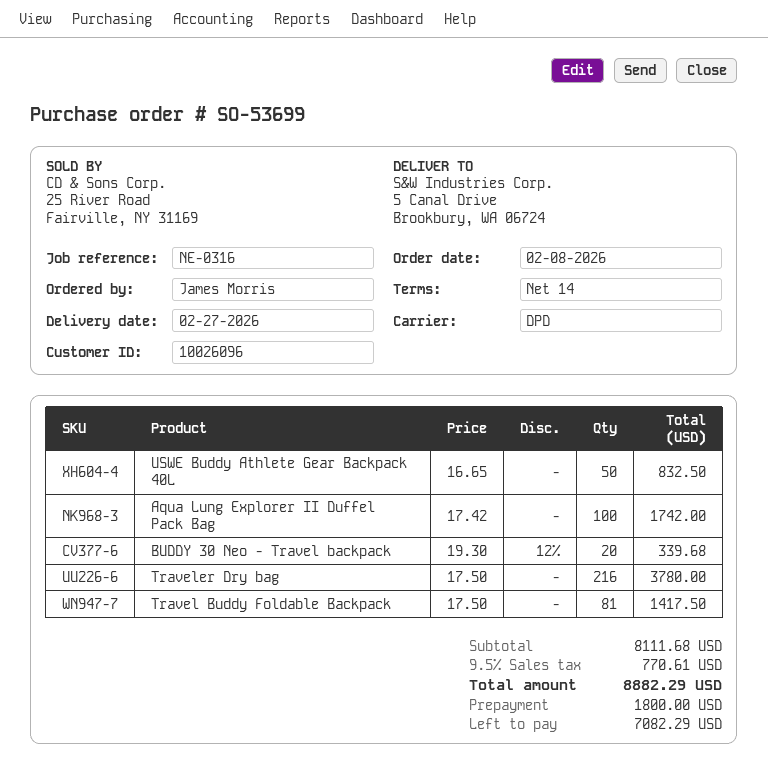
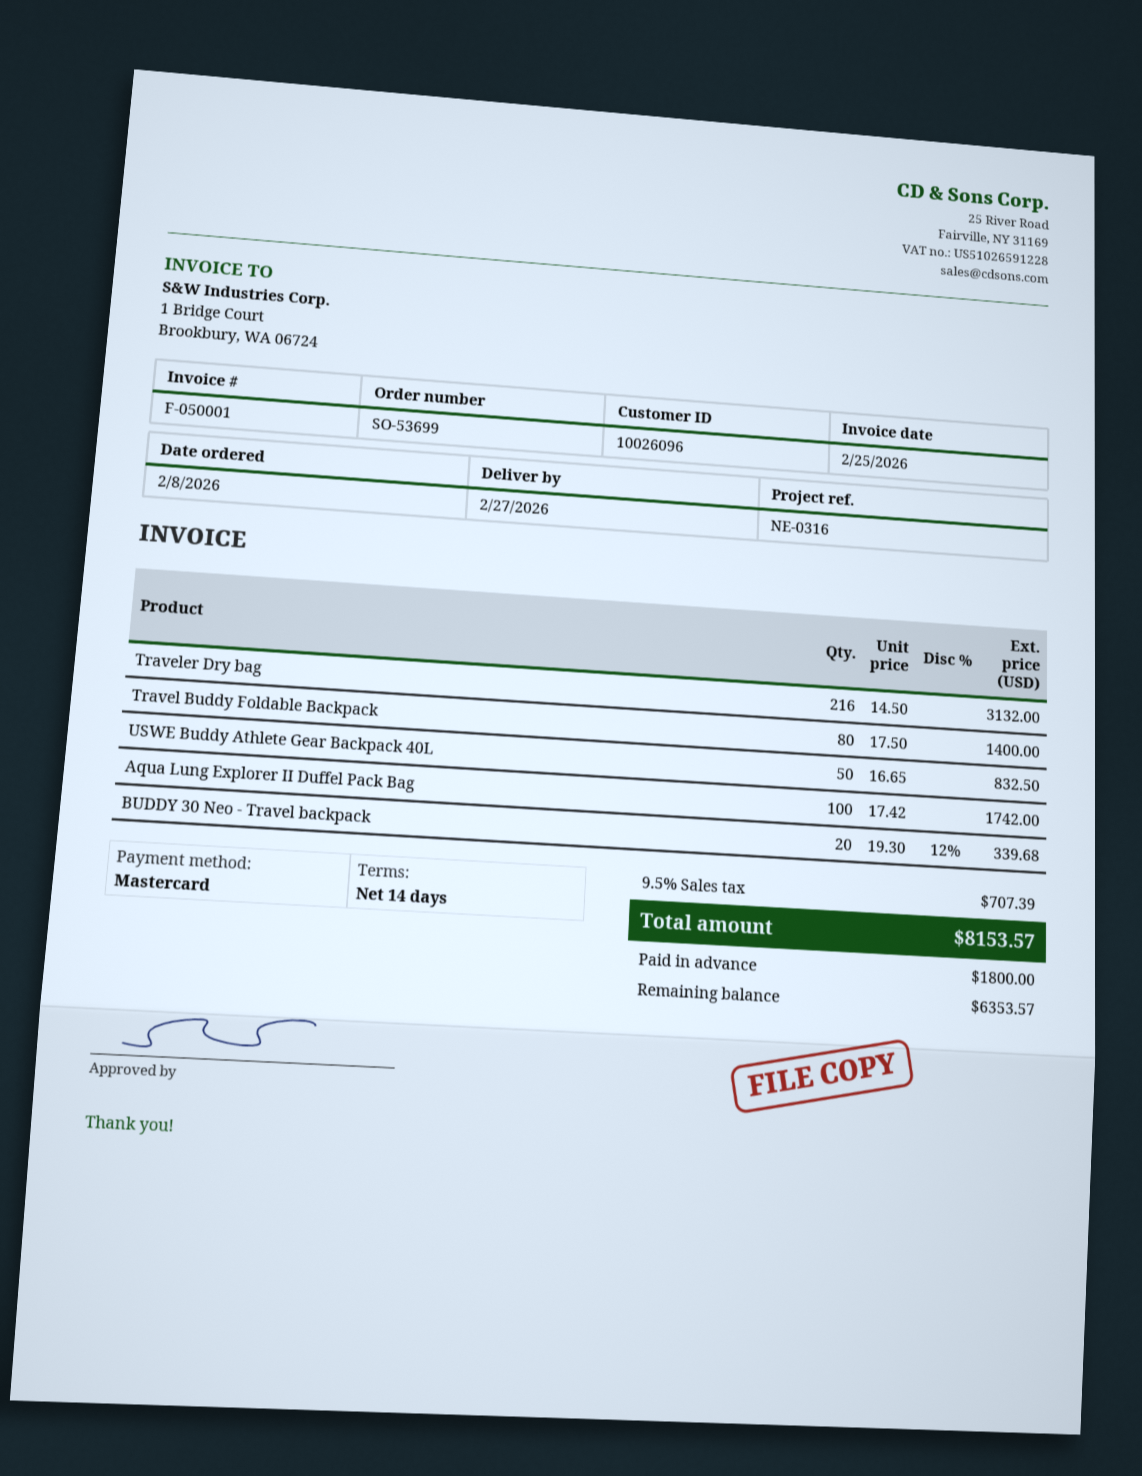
Traveler Dry bag: 216 x 17.50 = 3780.00 -> 216 x 14.50 = 3132.00
Travel Buddy Foldable Backpack: 81 x 17.50 = 1417.50 -> 80 x 17.50 = 1400.00
tax: 9.5% = 770.61 -> 9.5% = 707.39
total: 8882.29 -> 8153.57
balance: 7082.29 -> 6353.57

